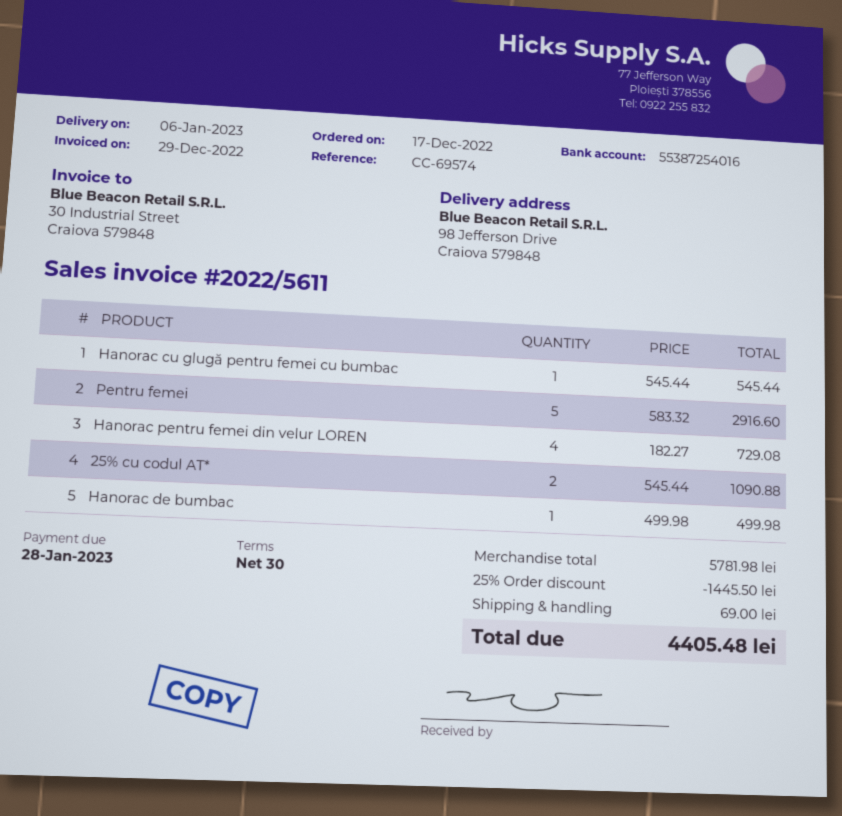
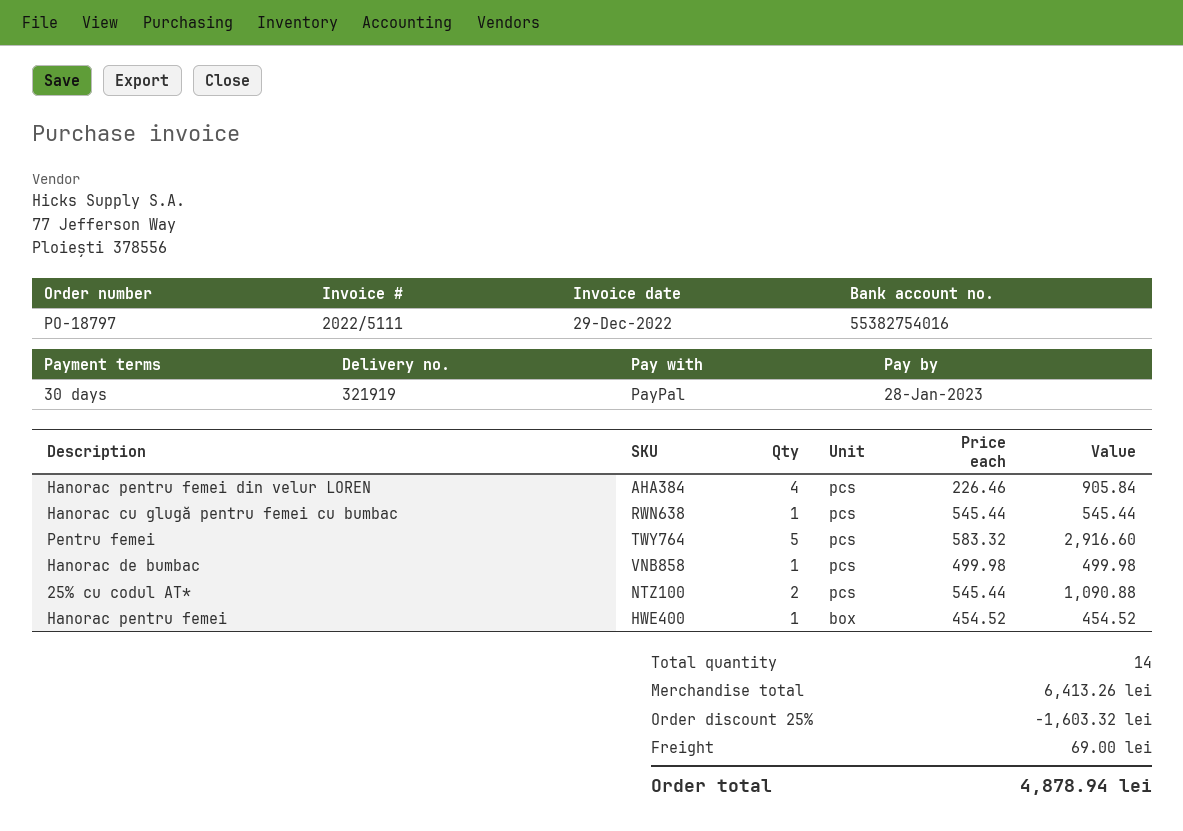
invoice number: 2022/5611 -> 2022/5111
bank account: 55387254016 -> 55382754016
Hanorac pentru femei din velur LOREN: 4 x 182.27 = 729.08 -> 4 x 226.46 = 905.84
Hanorac pentru femei: none -> 1 x 454.52 = 454.52
subtotal: 5781.98 -> 6413.26
discount: 25% = 1445.50 -> 25% = 1603.32
total: 4405.48 -> 4878.94

